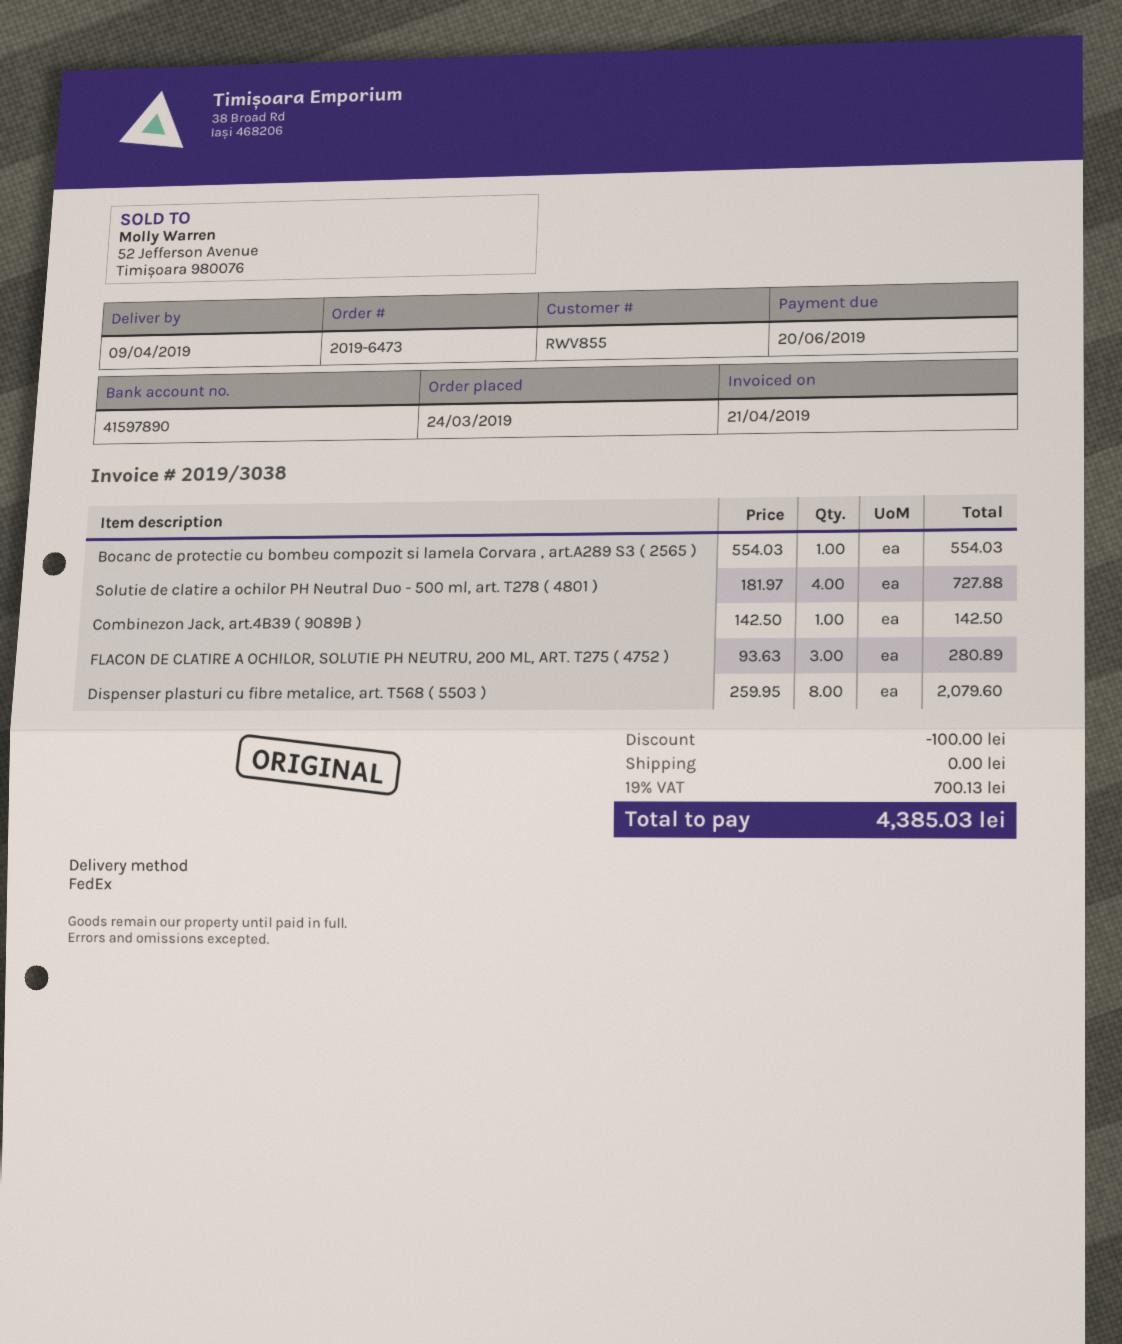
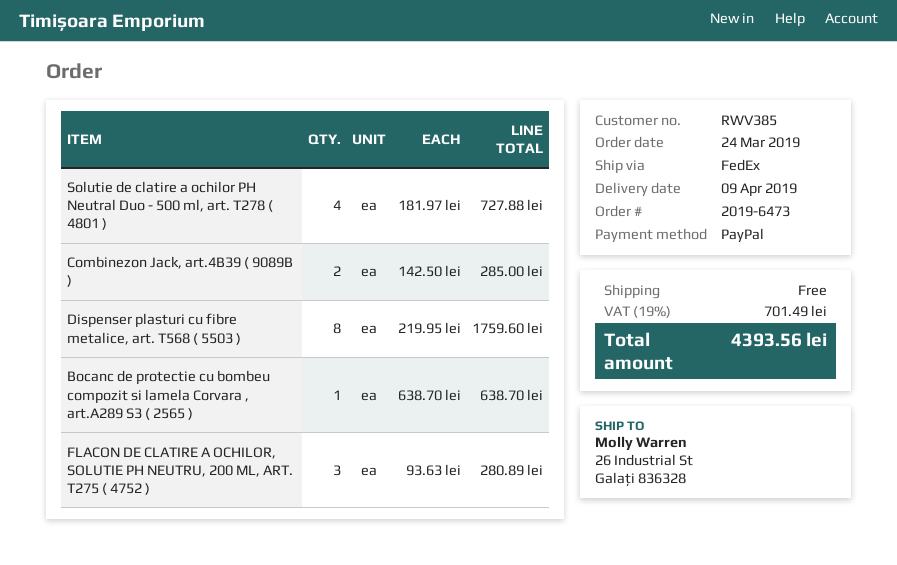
customer number: RWV855 -> RWV385
Bocanc de protectie cu bombeu compozit si lamela Corvara , art.A289 S3 ( 2565 ): 1 x 554.03 = 554.03 -> 1 x 638.70 = 638.70
Combinezon Jack, art.4B39 ( 9089B ): 1 x 142.50 = 142.50 -> 2 x 142.50 = 285.00
Dispenser plasturi cu fibre metalice, art. T568 ( 5503 ): 8 x 259.95 = 2079.60 -> 8 x 219.95 = 1759.60
discount: 100.00 -> none
tax: 19% = 700.13 -> 19% = 701.49
total: 4385.03 -> 4393.56

